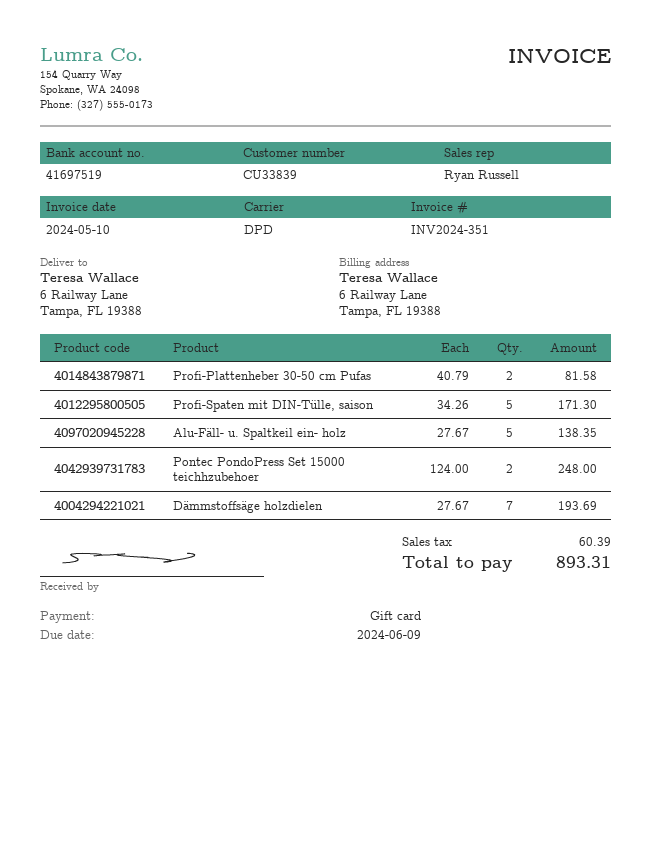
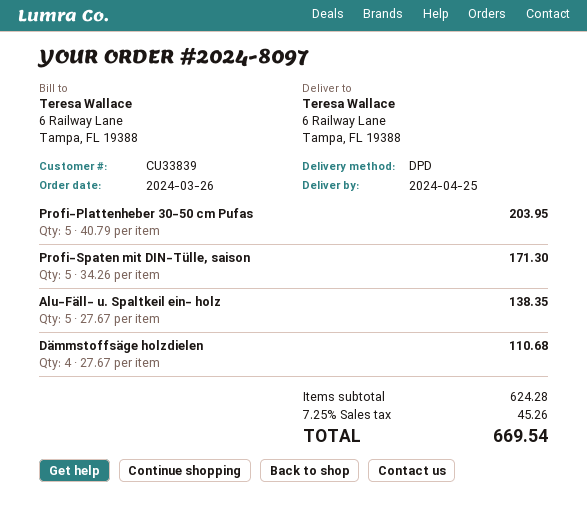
Profi-Plattenheber 30-50 cm Pufas: 2 x 40.79 = 81.58 -> 5 x 40.79 = 203.95
Pontec PondoPress Set 15000 teichhzubehoer: 2 x 124.00 = 248.00 -> none
Dämmstoffsäge holzdielen: 7 x 27.67 = 193.69 -> 4 x 27.67 = 110.68
tax: 60.39 -> 45.26
total: 893.31 -> 669.54

